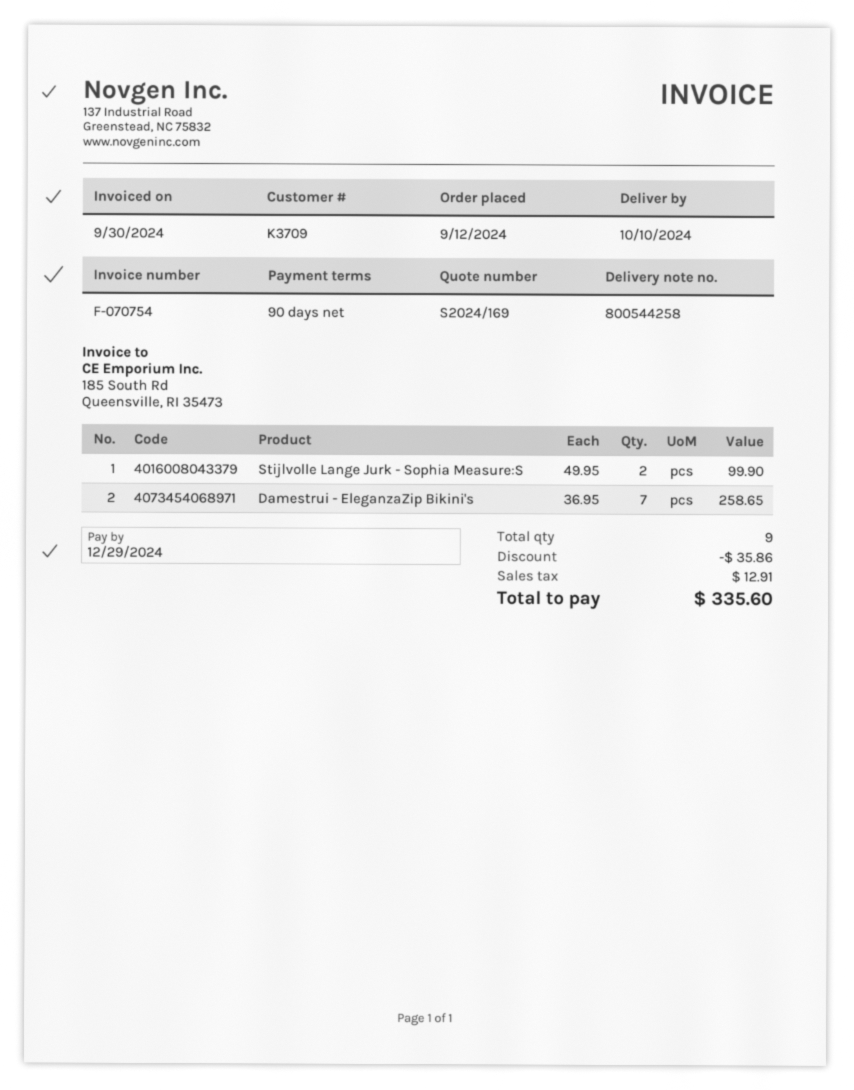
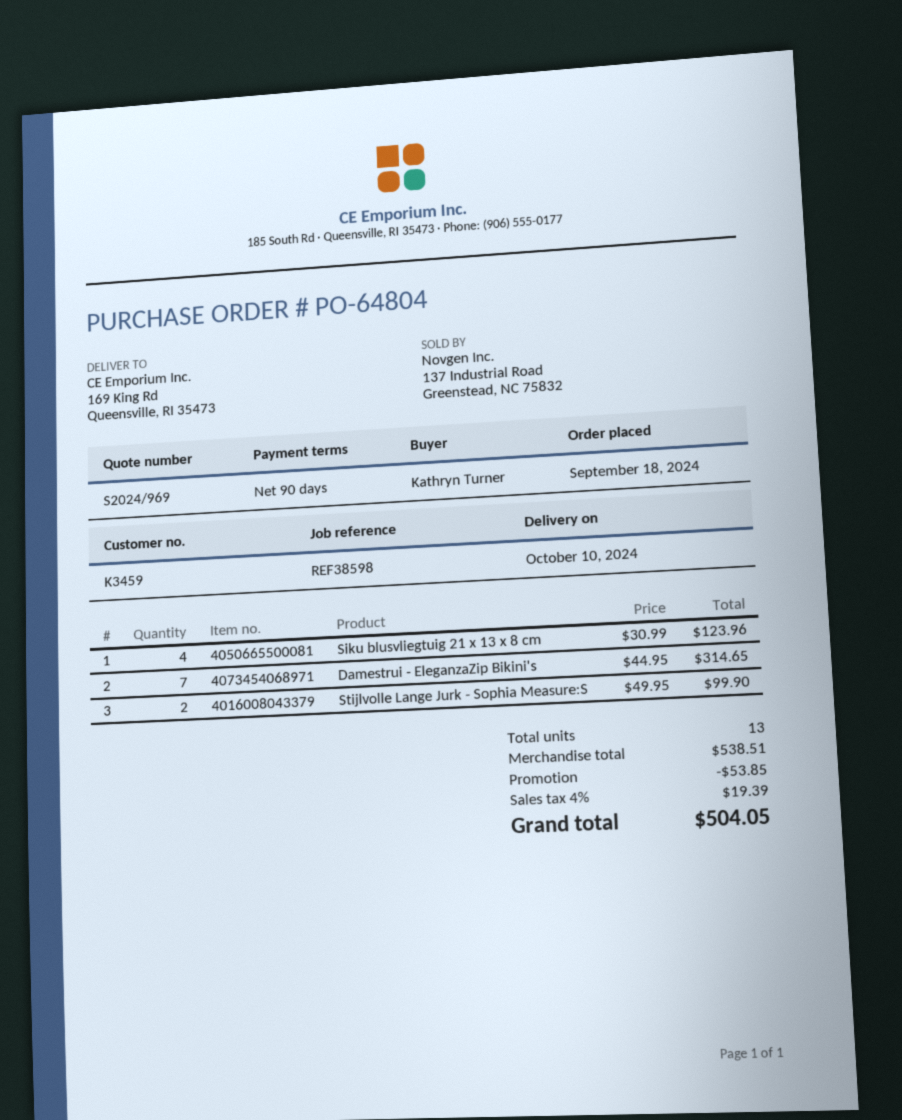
quote number: S2024/169 -> S2024/969
order date: 2024-09-12 -> 2024-09-18
customer number: K3709 -> K3459
Damestrui - EleganzaZip Bikini's: 7 x 36.95 = 258.65 -> 7 x 44.95 = 314.65
Siku blusvliegtuig 21 x 13 x 8 cm: none -> 4 x 30.99 = 123.96
total quantity: 9 -> 13
discount: 35.86 -> 53.85
tax: 12.91 -> 19.39
total: 335.60 -> 504.05

